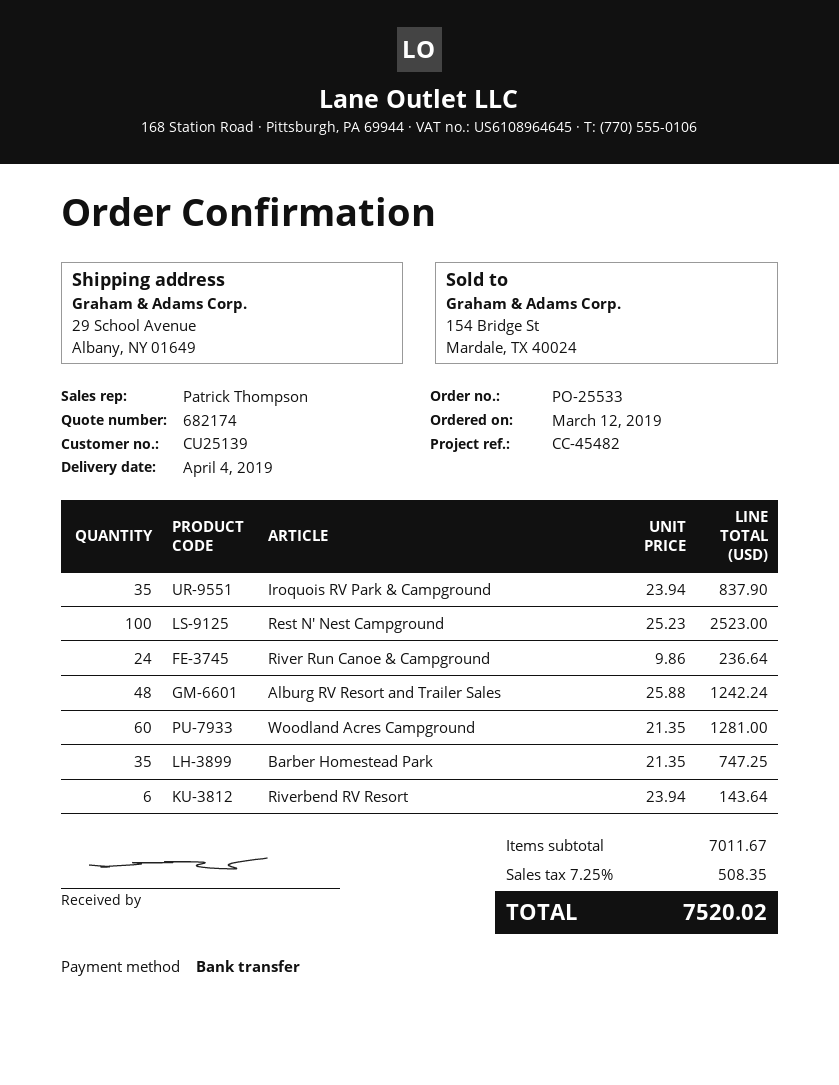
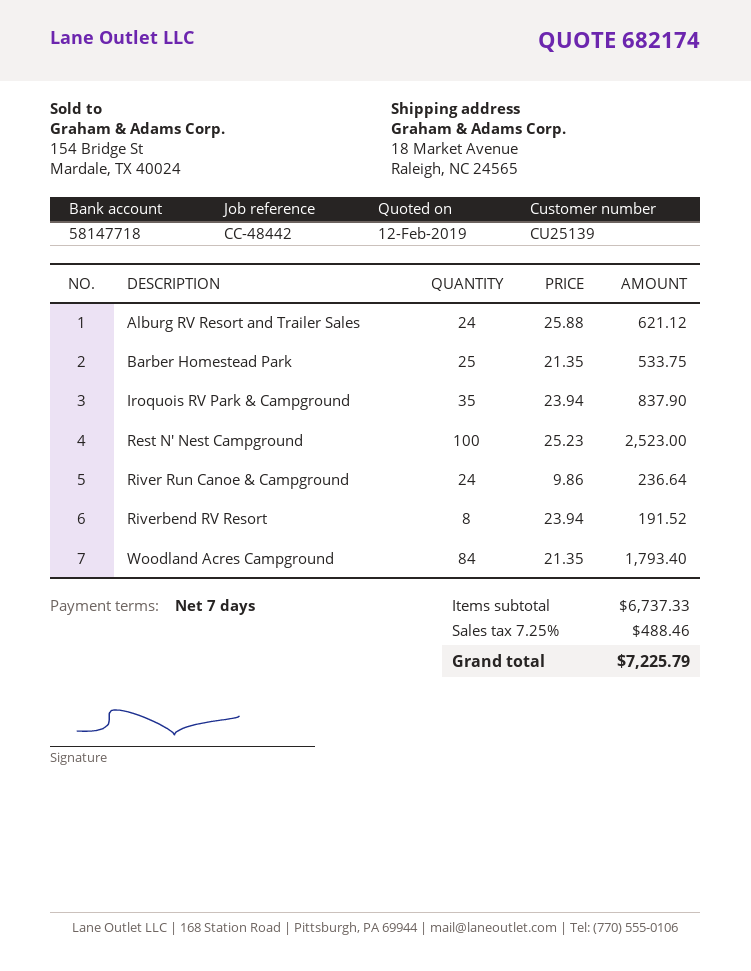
reference: CC-45482 -> CC-48442
ship to: 29 School Avenue, Albany, NY 01649 -> 18 Market Avenue, Raleigh, NC 24565
Alburg RV Resort and Trailer Sales: 48 x 25.88 = 1242.24 -> 24 x 25.88 = 621.12
Woodland Acres Campground: 60 x 21.35 = 1281.00 -> 84 x 21.35 = 1793.40
Barber Homestead Park: 35 x 21.35 = 747.25 -> 25 x 21.35 = 533.75
Riverbend RV Resort: 6 x 23.94 = 143.64 -> 8 x 23.94 = 191.52
subtotal: 7011.67 -> 6737.33
tax: 7.25% = 508.35 -> 7.25% = 488.46
total: 7520.02 -> 7225.79

